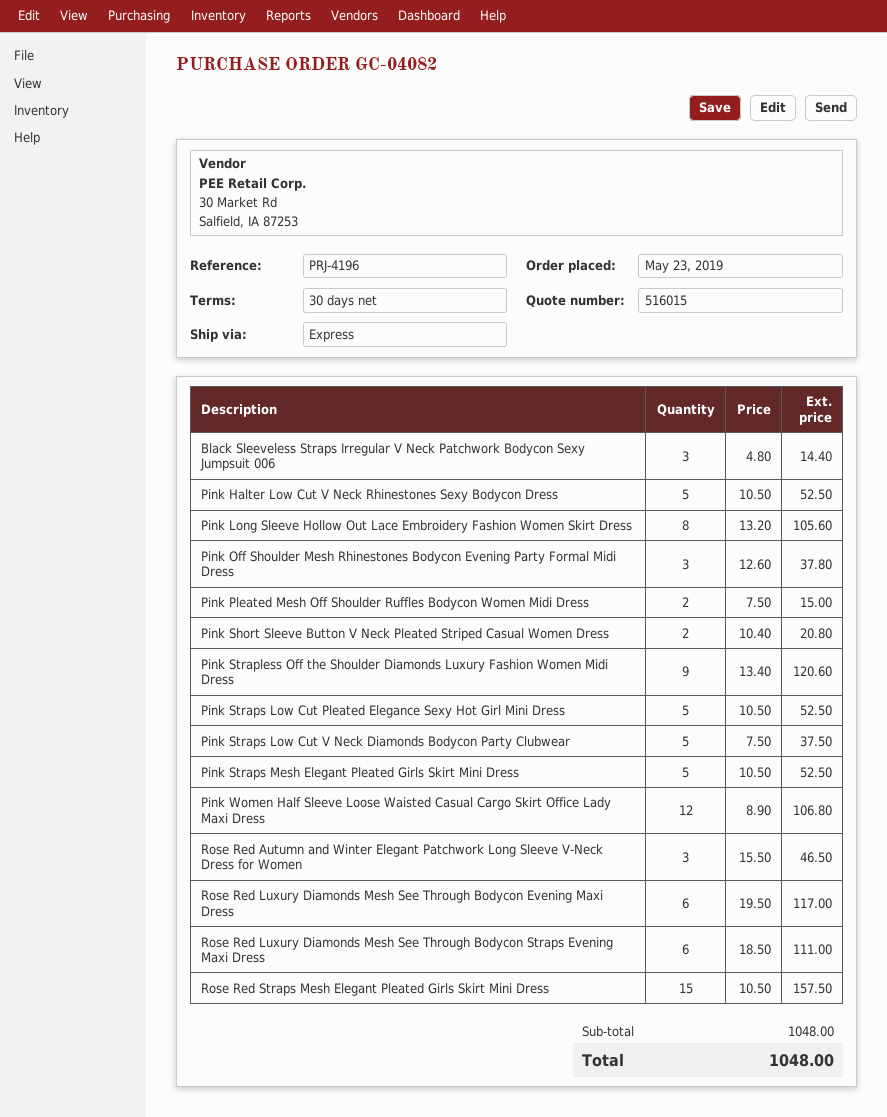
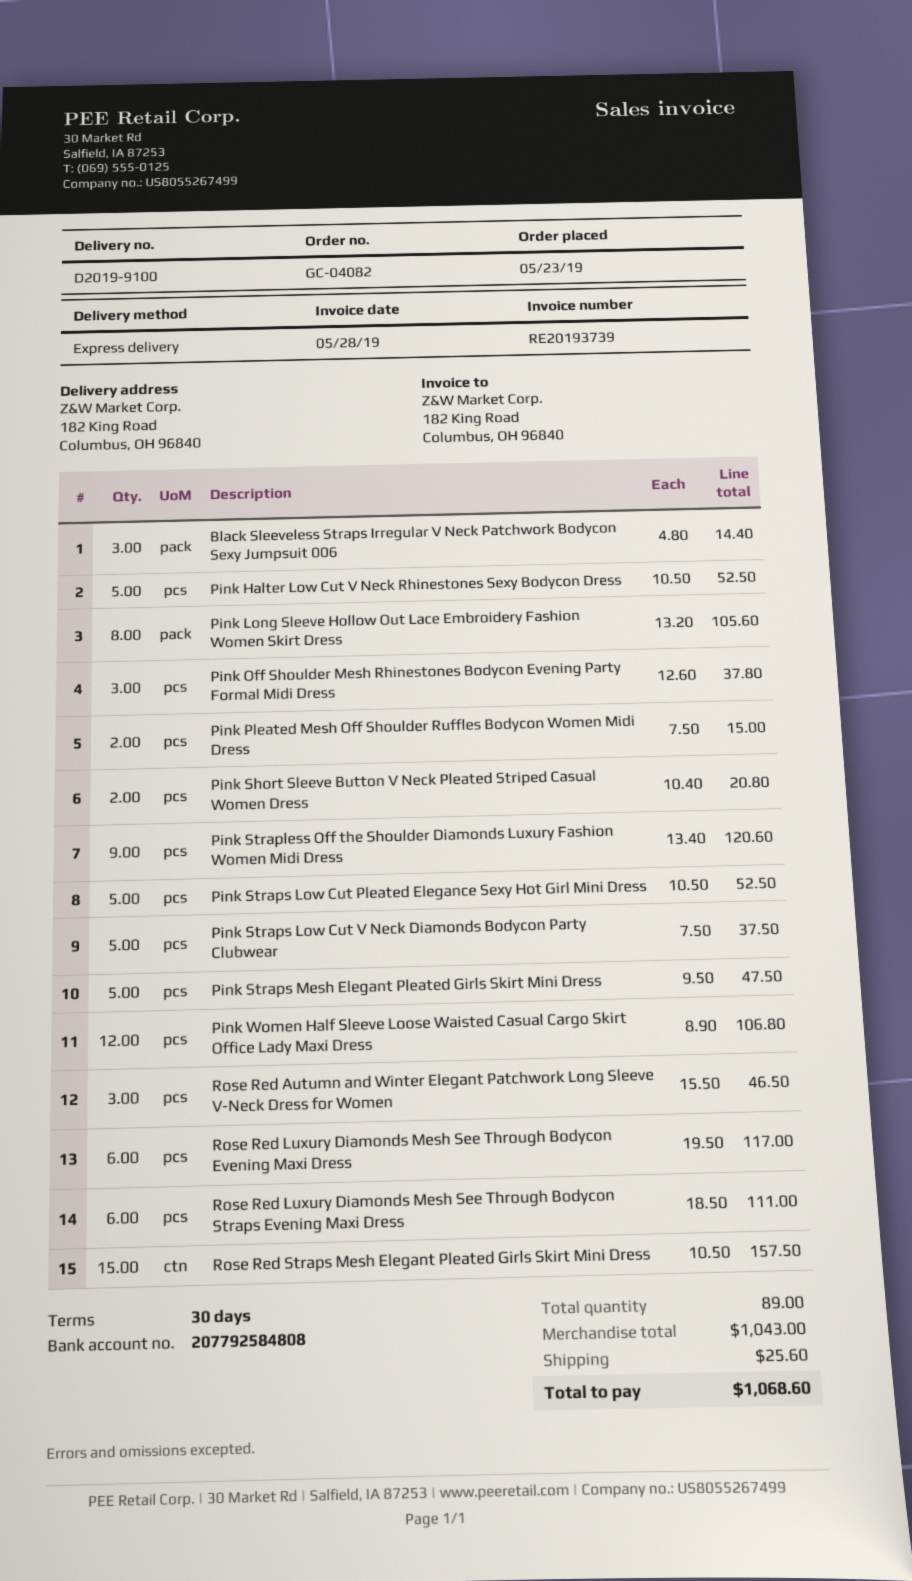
Pink Straps Mesh Elegant Pleated Girls Skirt Mini Dress: 5 x 10.50 = 52.50 -> 5 x 9.50 = 47.50
subtotal: 1048.00 -> 1043.00
shipping: none -> 25.60
total: 1048.00 -> 1068.60

